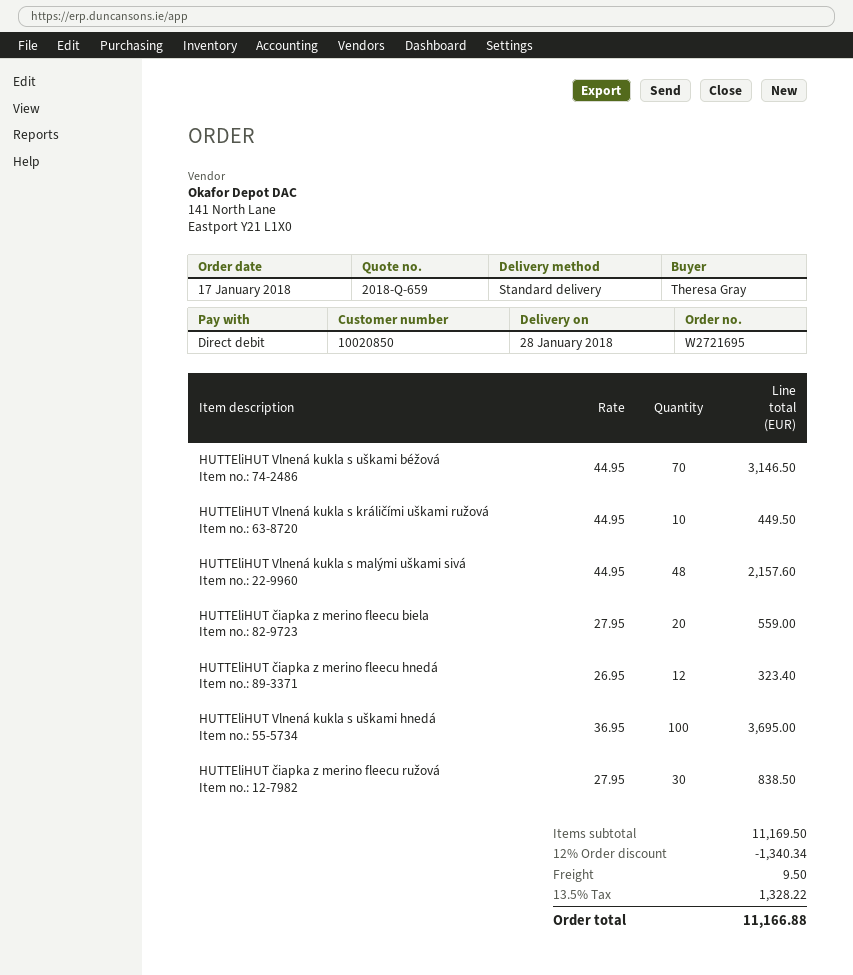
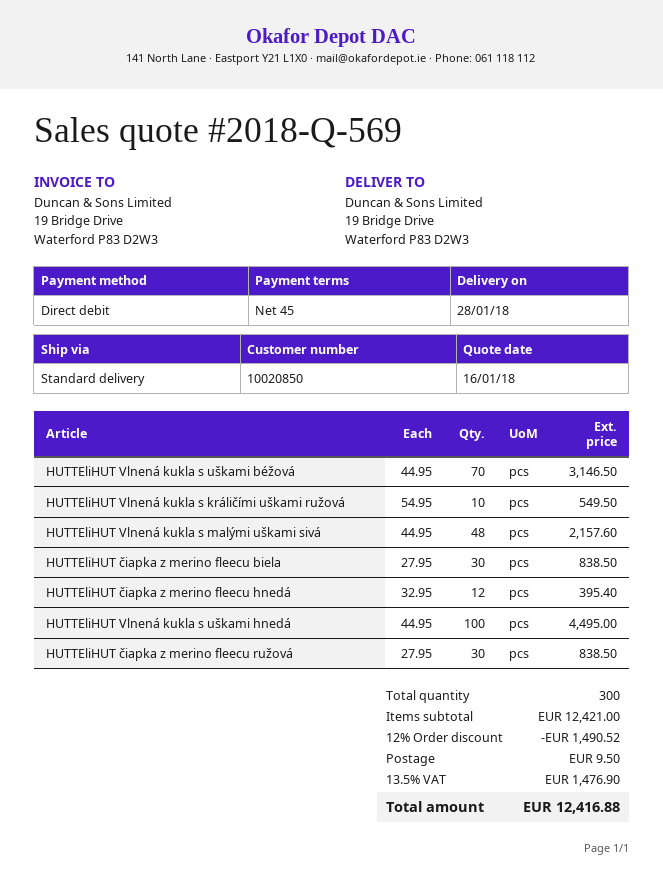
quote number: 2018-Q-659 -> 2018-Q-569
HUTTEliHUT Vlnená kukla s králičími uškami ružová: 10 x 44.95 = 449.50 -> 10 x 54.95 = 549.50
HUTTEliHUT čiapka z merino fleecu biela: 20 x 27.95 = 559.00 -> 30 x 27.95 = 838.50
HUTTEliHUT čiapka z merino fleecu hnedá: 12 x 26.95 = 323.40 -> 12 x 32.95 = 395.40
HUTTEliHUT Vlnená kukla s uškami hnedá: 100 x 36.95 = 3695.00 -> 100 x 44.95 = 4495.00
subtotal: 11169.50 -> 12421.00
discount: 12% = 1340.34 -> 12% = 1490.52
tax: 13.5% = 1328.22 -> 13.5% = 1476.90
total: 11166.88 -> 12416.88

